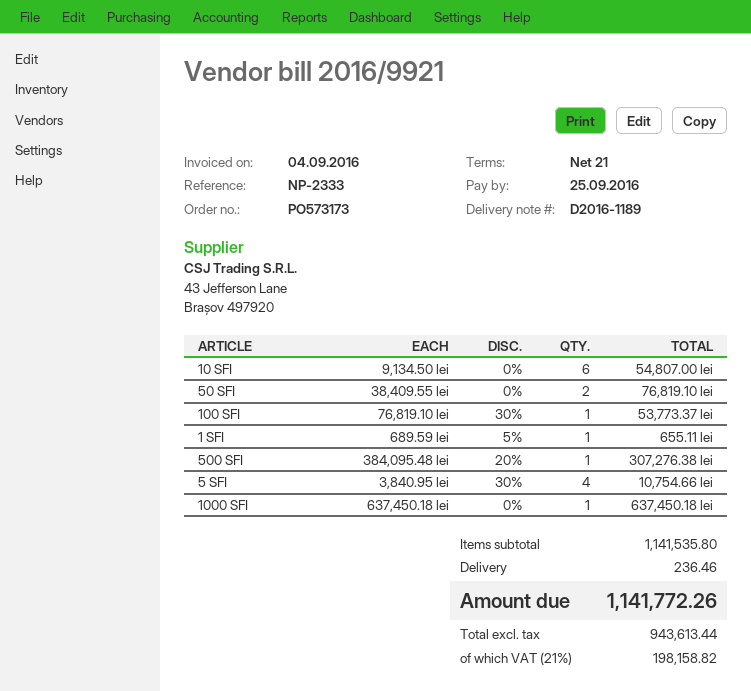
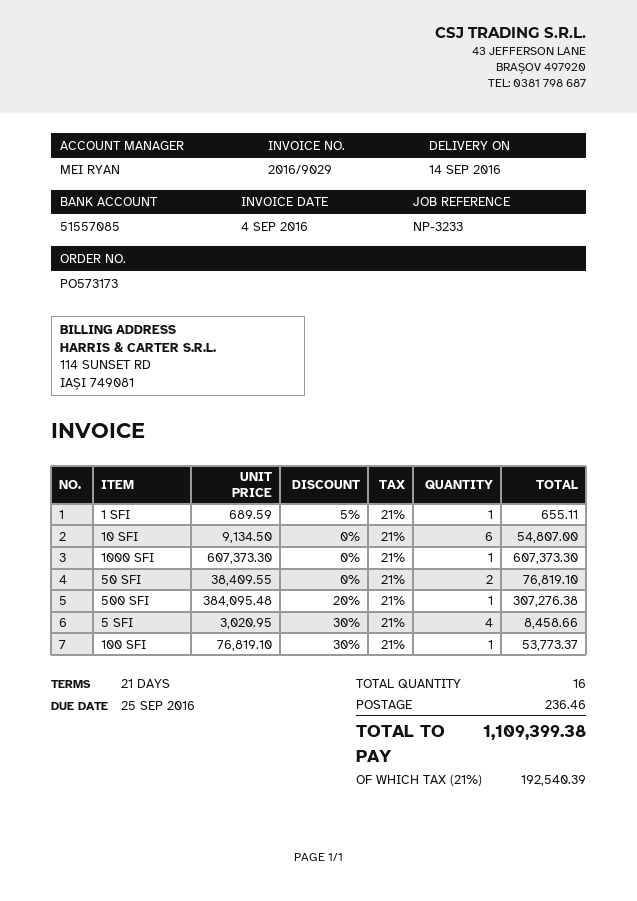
invoice number: 2016/9921 -> 2016/9029
reference: NP-2333 -> NP-3233
5 SFI: 4 x 3840.95 - 30% = 10754.66 -> 4 x 3020.95 - 30% = 8458.66
1000 SFI: 1 x 637450.18 = 637450.18 -> 1 x 607373.30 = 607373.30
tax: 21% = 198158.82 -> 21% = 192540.39
total: 1141772.26 -> 1109399.38

